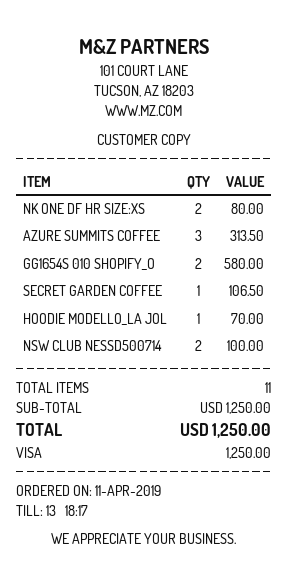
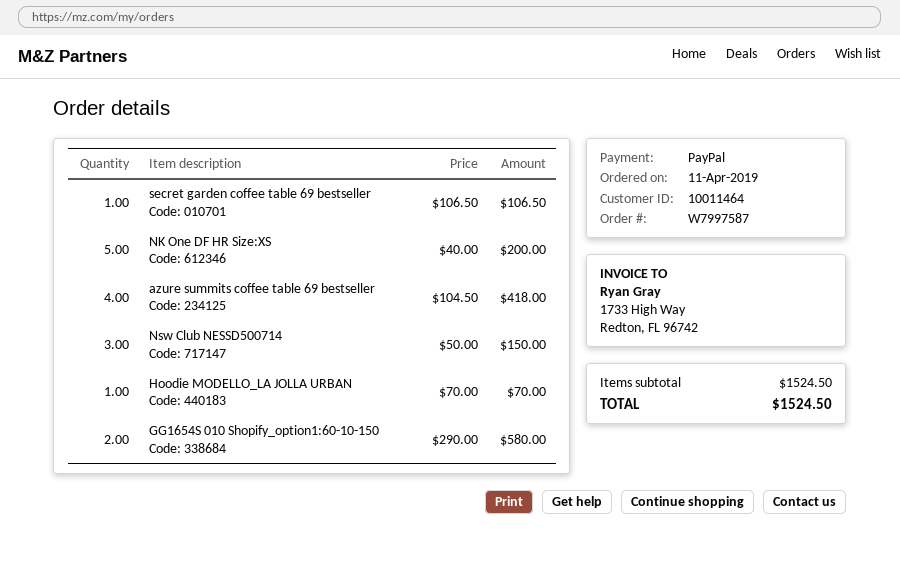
payment method: Visa -> PayPal
NK ONE DF HR SIZE:XS: 2 for 80.00 -> 5 for 200.00
AZURE SUMMITS COFFEE: 3 for 313.50 -> 4 for 418.00
NSW CLUB NESSD500714: 2 for 100.00 -> 3 for 150.00
subtotal: 1250.00 -> 1524.50
total: 1250.00 -> 1524.50

